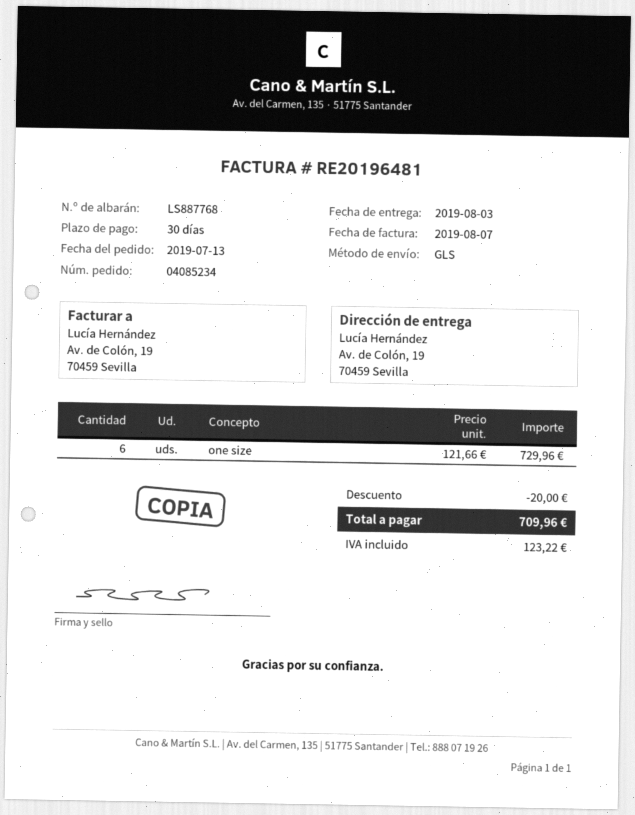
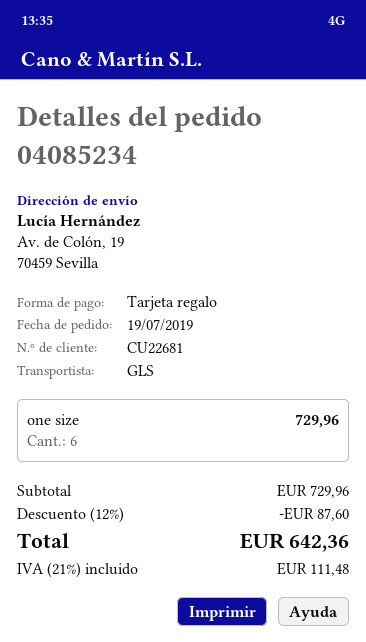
order date: 2019-07-13 -> 2019-07-19
discount: 20.00 -> 87.60
tax: 123.22 -> 111.48
total: 709.96 -> 642.36

